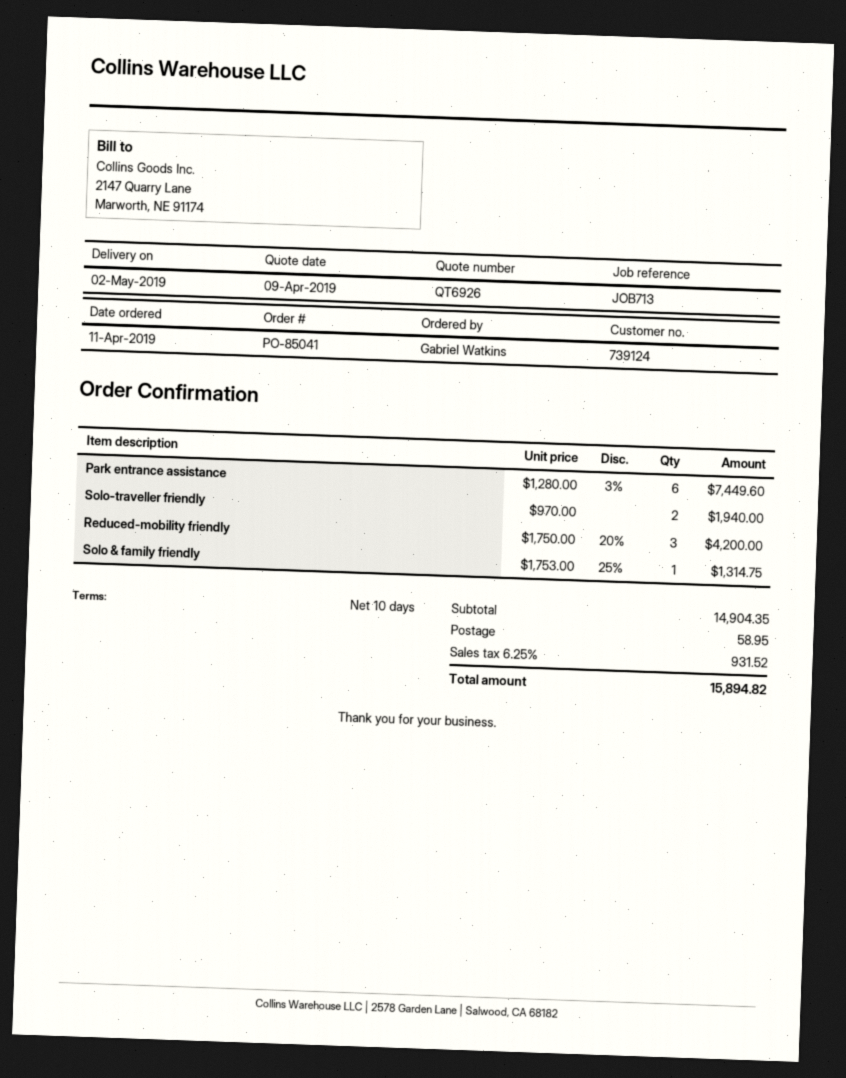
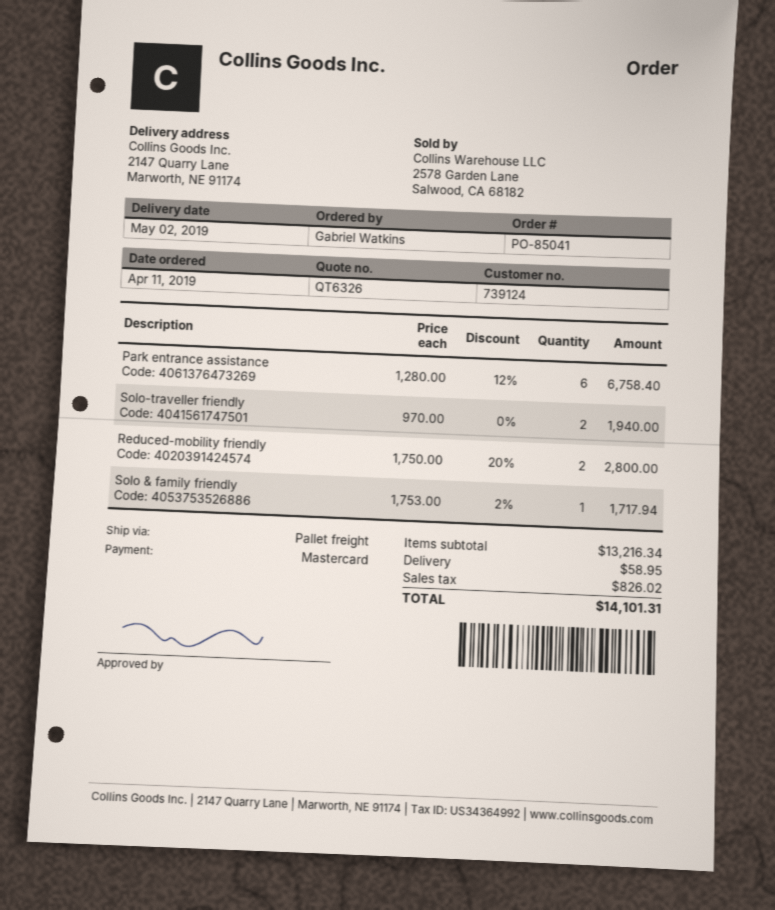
quote number: QT6926 -> QT6326
Park entrance assistance: 6 x 1280.00 - 3% = 7449.60 -> 6 x 1280.00 - 12% = 6758.40
Reduced-mobility friendly: 3 x 1750.00 - 20% = 4200.00 -> 2 x 1750.00 - 20% = 2800.00
Solo & family friendly: 1 x 1753.00 - 25% = 1314.75 -> 1 x 1753.00 - 2% = 1717.94
subtotal: 14904.35 -> 13216.34
tax: 931.52 -> 826.02
total: 15894.82 -> 14101.31

